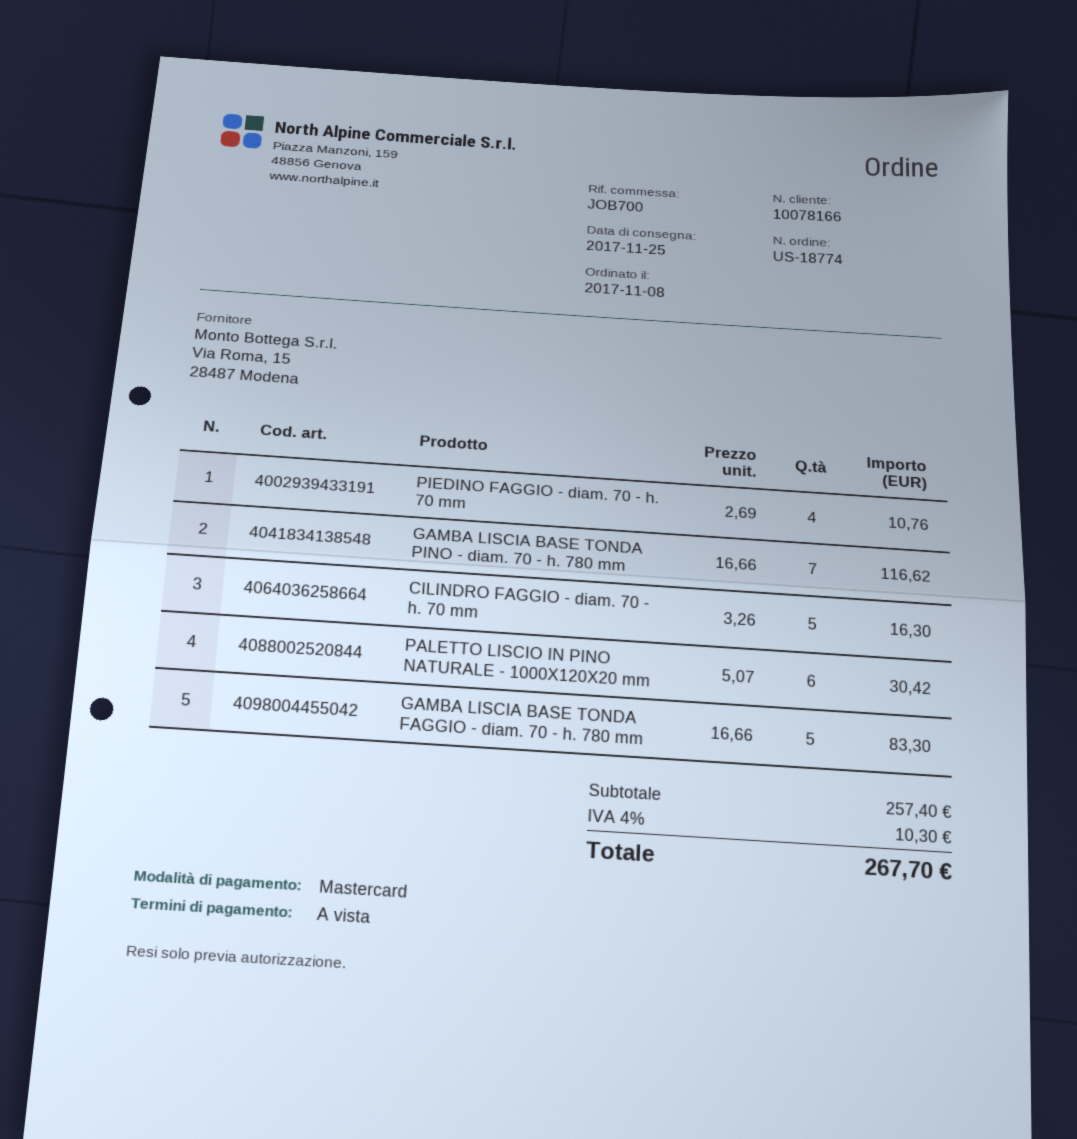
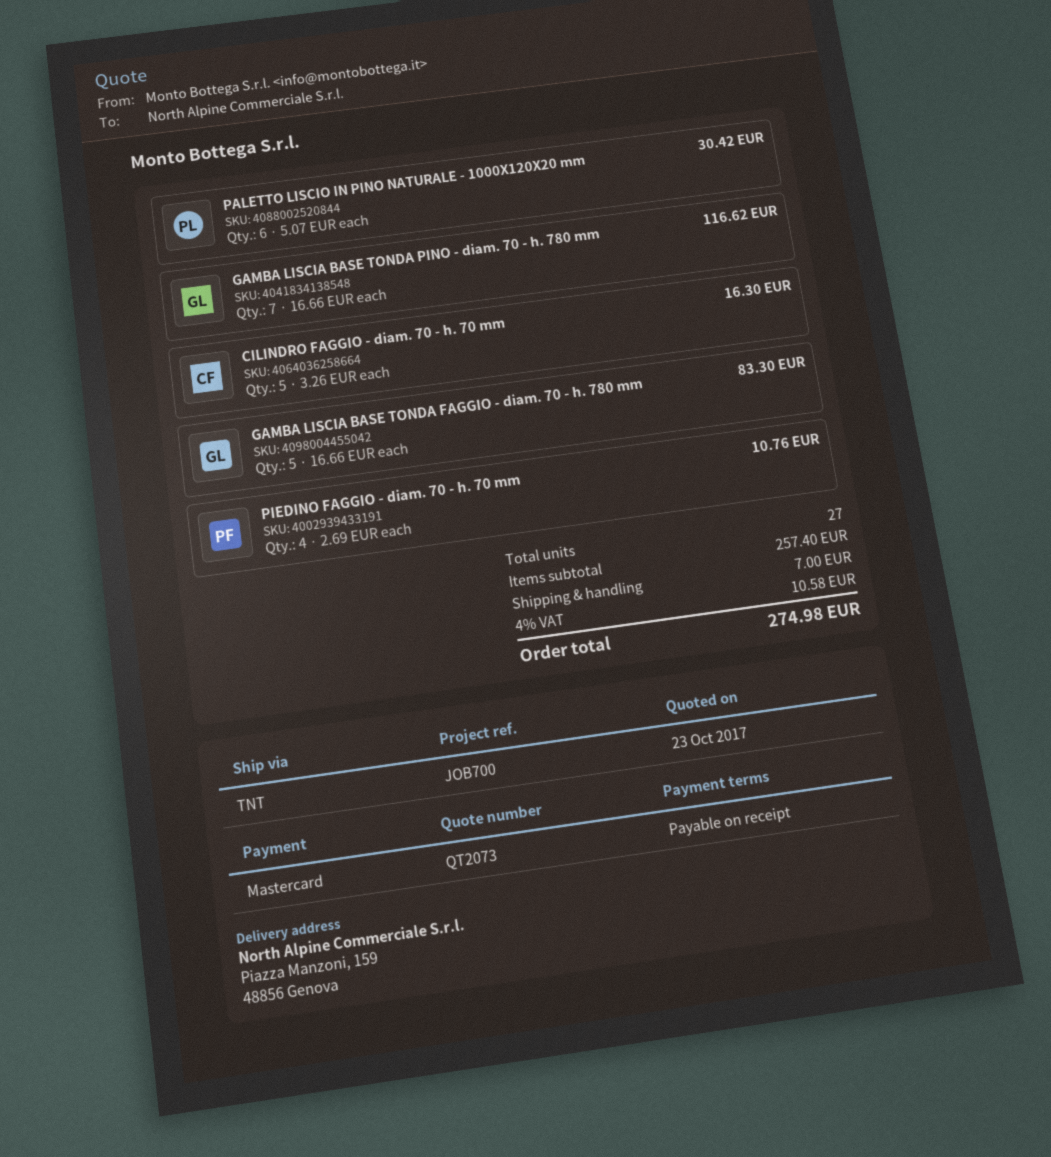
shipping: none -> 7.00
tax: 4% = 10.30 -> 4% = 10.58
total: 267.70 -> 274.98

